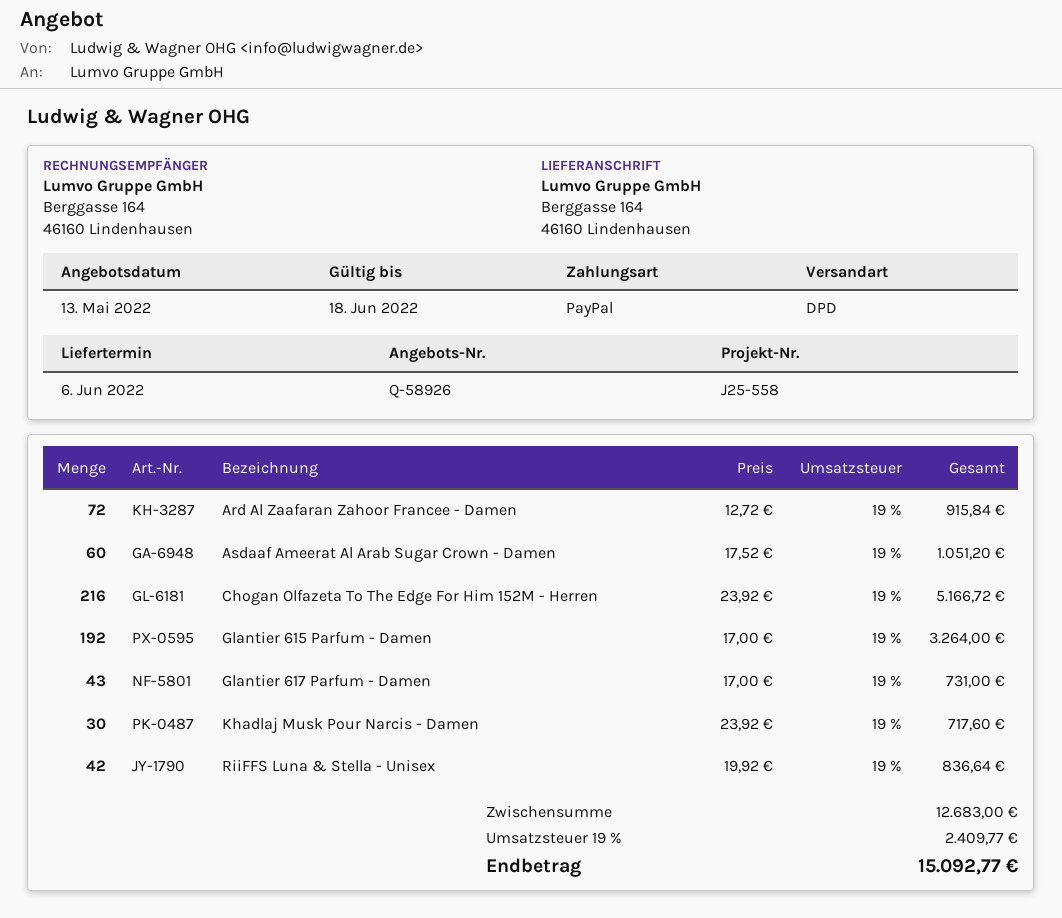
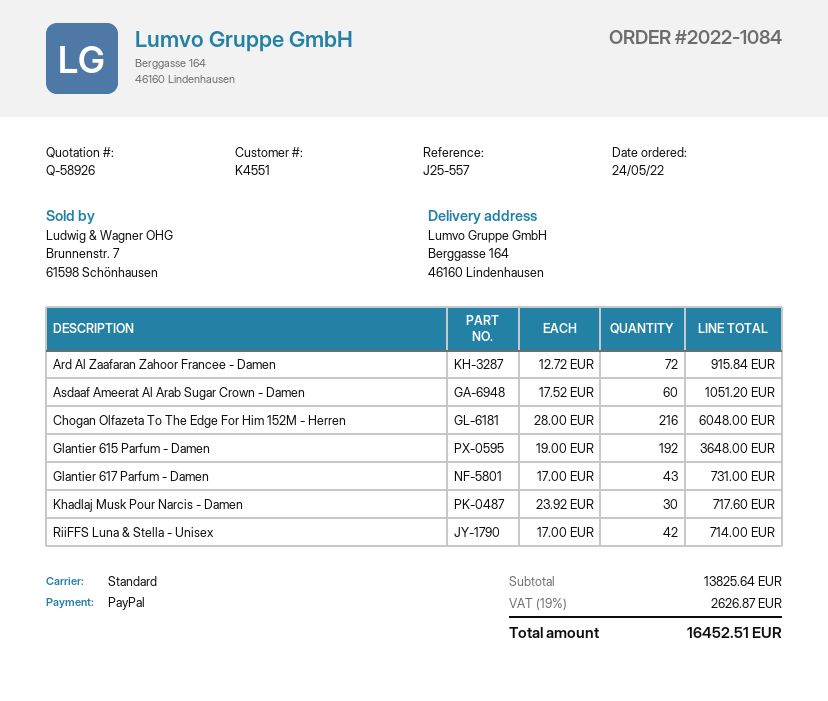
reference: J25-558 -> J25-557
shipping method: DPD -> standard
Chogan Olfazeta To The Edge For Him 152M - Herren: 216 x 23.92 = 5166.72 -> 216 x 28.00 = 6048.00
Glantier 615 Parfum - Damen: 192 x 17.00 = 3264.00 -> 192 x 19.00 = 3648.00
RiiFFS Luna & Stella - Unisex: 42 x 19.92 = 836.64 -> 42 x 17.00 = 714.00
subtotal: 12683.00 -> 13825.64
tax: 19% = 2409.77 -> 19% = 2626.87
total: 15092.77 -> 16452.51

